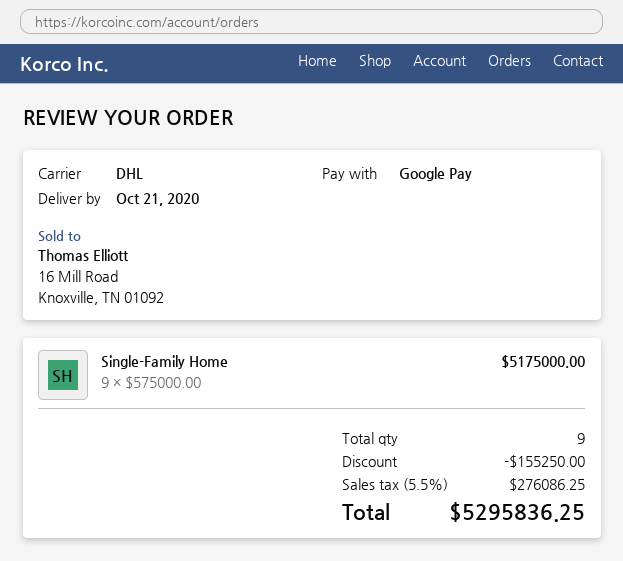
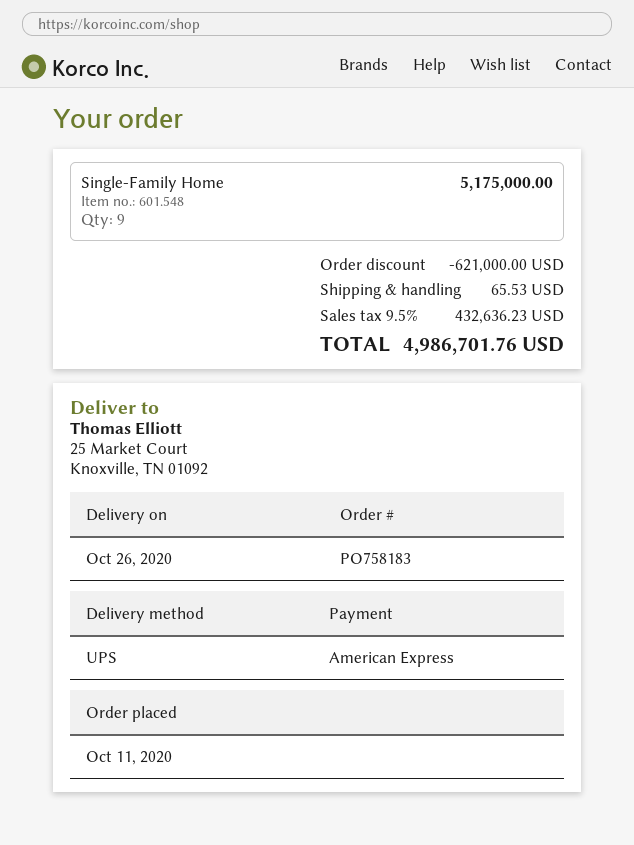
delivery date: 2020-10-21 -> 2020-10-26
payment method: Google Pay -> American Express
shipping method: DHL -> UPS
discount: 155250.00 -> 621000.00
shipping: none -> 65.53
tax: 5.5% = 276086.25 -> 9.5% = 432636.23
total: 5295836.25 -> 4986701.76

